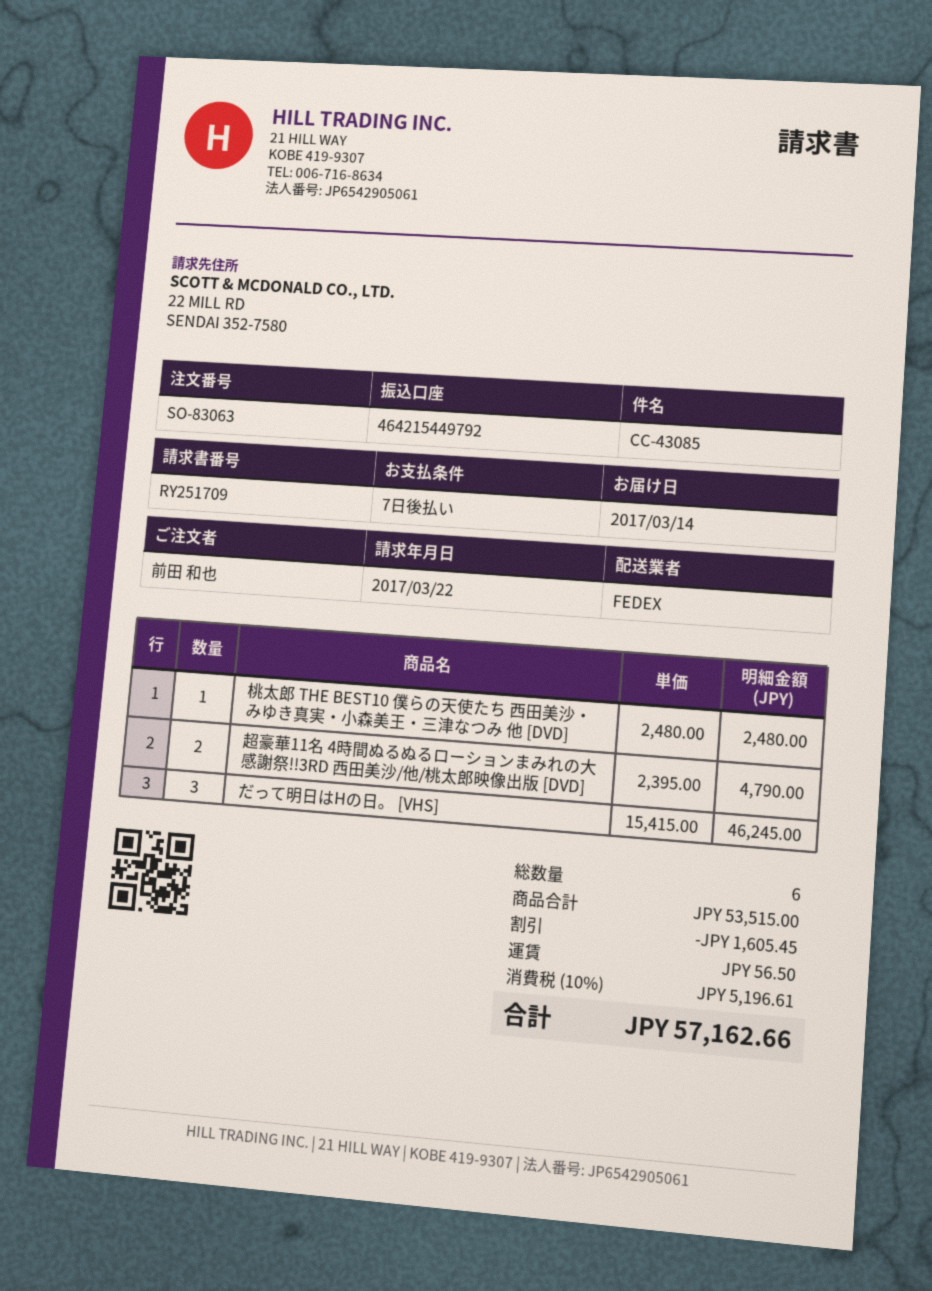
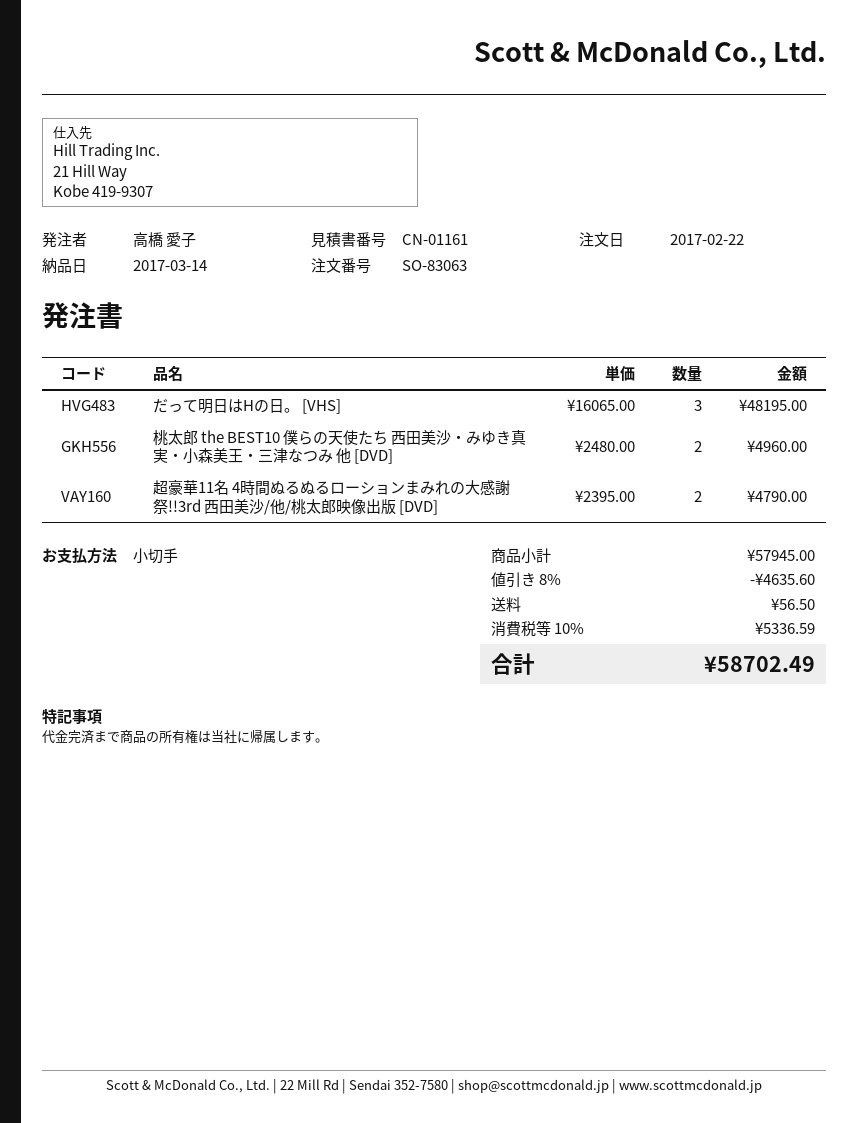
ordered by: 前田 和也 -> 高橋 愛子
桃太郎 THE BEST10 僕らの天使たち 西田美沙・みゆき真実・小森美王・三津なつみ 他 [DVD]: 1 x 2480.00 = 2480.00 -> 2 x 2480.00 = 4960.00
だって明日はHの日。 [VHS]: 3 x 15415.00 = 46245.00 -> 3 x 16065.00 = 48195.00
subtotal: 53515.00 -> 57945.00
discount: 1605.45 -> 4635.60
tax: 10% = 5196.61 -> 10% = 5336.59
total: 57162.66 -> 58702.49

